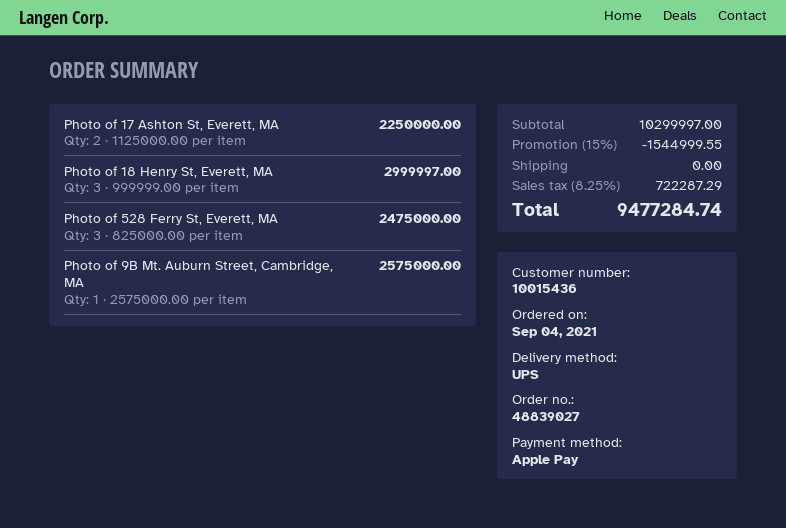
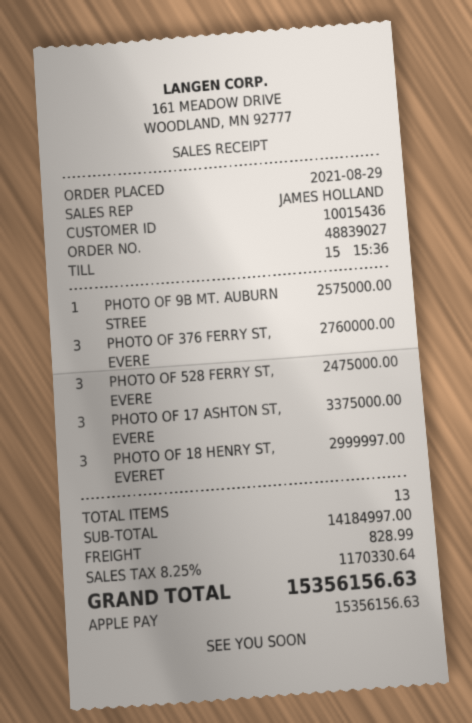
order date: 2021-09-04 -> 2021-08-29
Photo of 17 Ashton St, Everett, MA: 2 for 2250000.00 -> 3 for 3375000.00
PHOTO OF 376 FERRY ST, EVERE: none -> 3 for 2760000.00
subtotal: 10299997.00 -> 14184997.00
discount: 15% = 1544999.55 -> none
shipping: 0.00 -> 828.99
tax: 8.25% = 722287.29 -> 8.25% = 1170330.64
total: 9477284.74 -> 15356156.63

